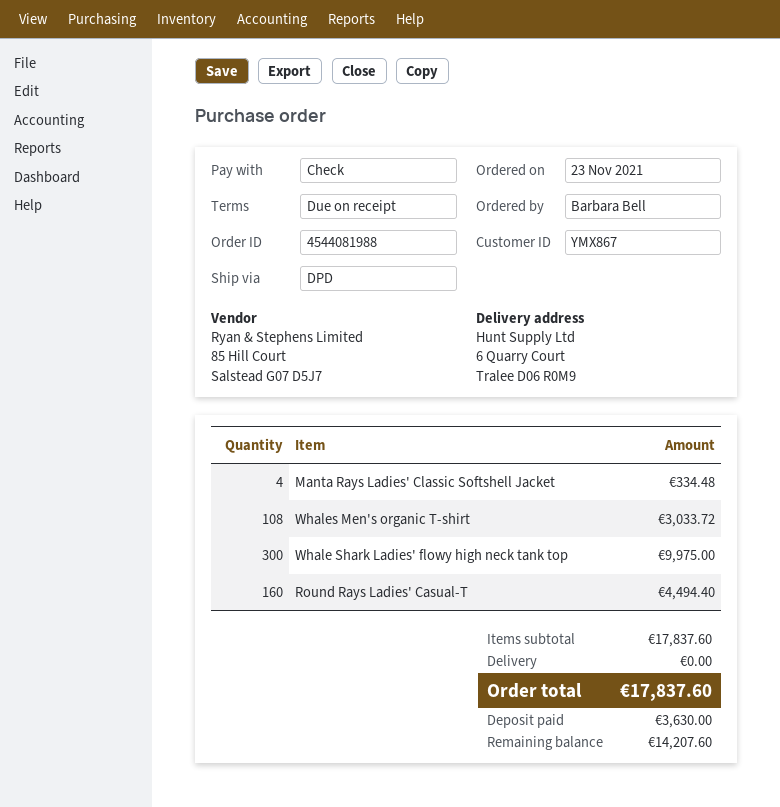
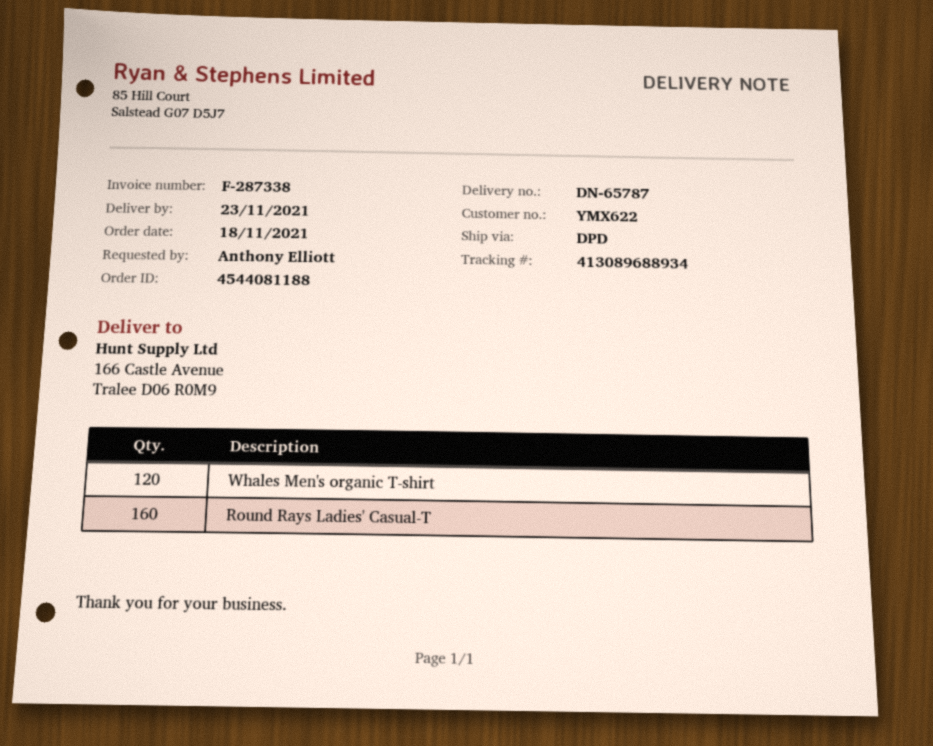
order number: 4544081988 -> 4544081188
order date: 2021-11-23 -> 2021-11-18
customer number: YMX867 -> YMX622
ordered by: Barbara Bell -> Anthony Elliott
ship to: 6 Quarry Court, Tralee D06 R0M9 -> 166 Castle Avenue, Tralee D06 R0M9
Manta Rays Ladies' Classic Softshell Jacket: 4 -> none
Whales Men's organic T-shirt: 108 -> 120
Whale Shark Ladies' flowy high neck tank top: 300 -> none

